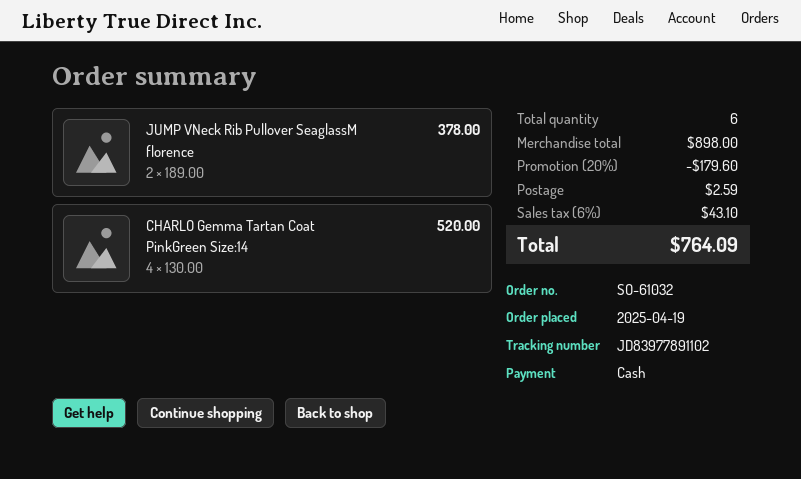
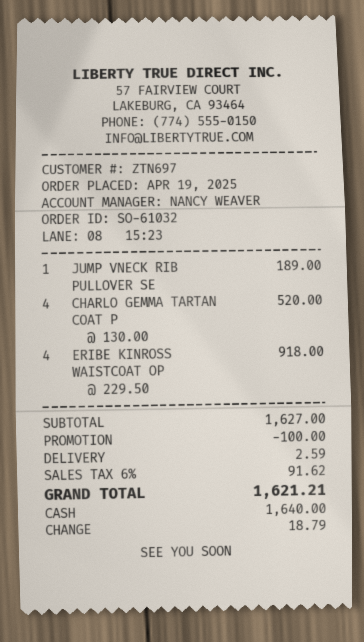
JUMP VNeck Rib Pullover SeaglassM florence: 2 x 189.00 = 378.00 -> 1 x 189.00 = 189.00
ERIBE KINROSS WAISTCOAT OP: none -> 4 x 229.50 = 918.00
subtotal: 898.00 -> 1627.00
discount: 179.60 -> 100.00
tax: 6% = 43.10 -> 6% = 91.62
total: 764.09 -> 1621.21

